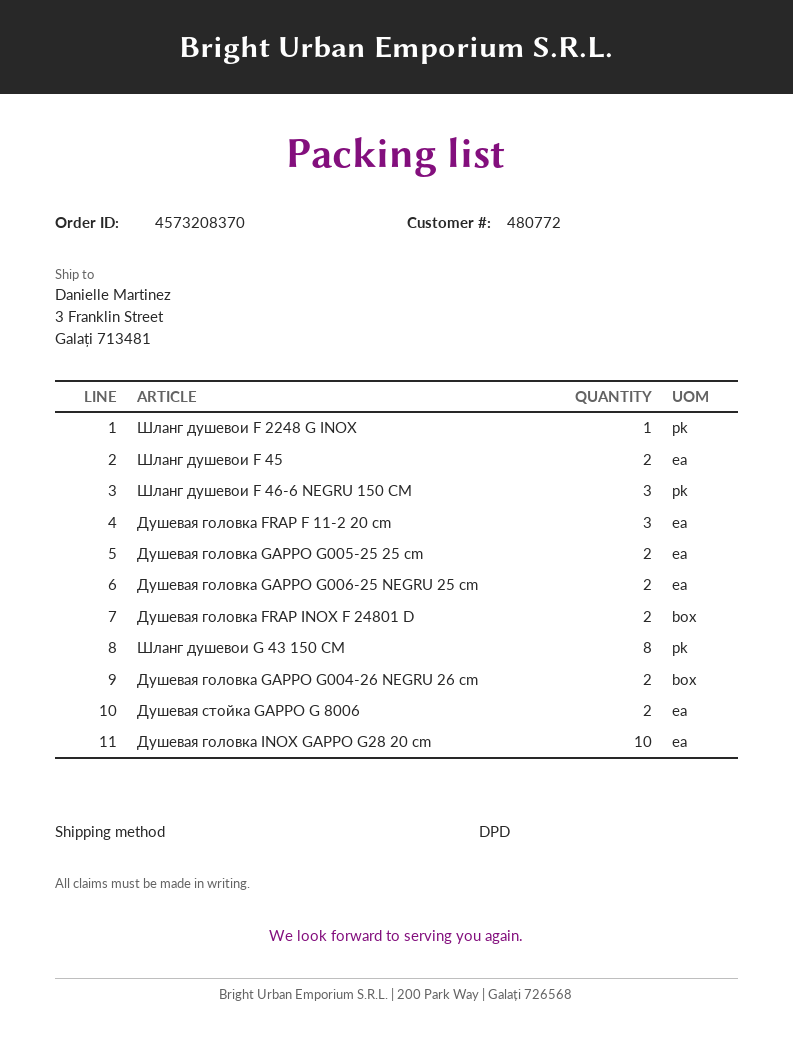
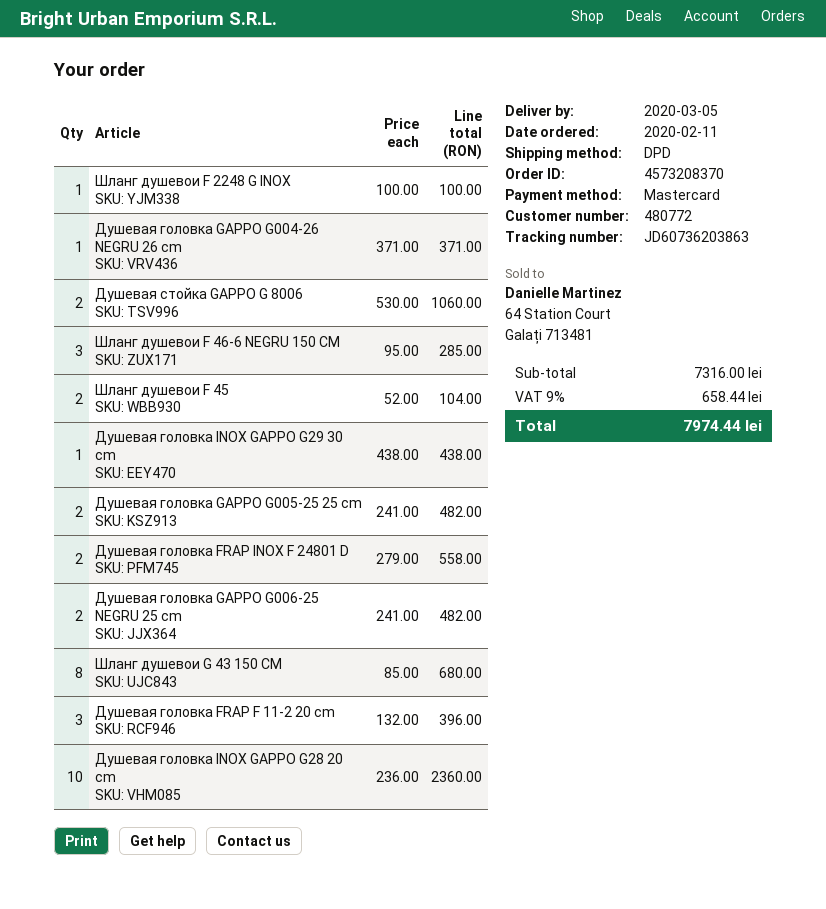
Душевая головка GAPPO G004-26 NEGRU 26 cm: 2 -> 1
Душевая головка INOX GAPPO G29 30 cm: none -> 1

